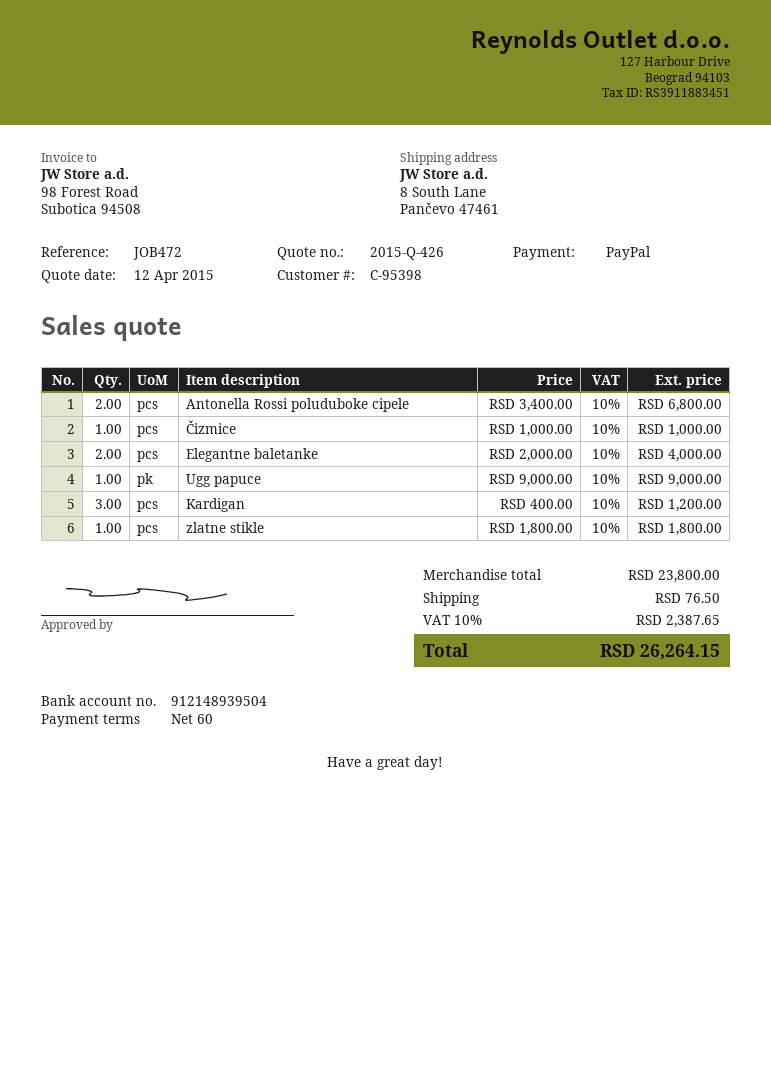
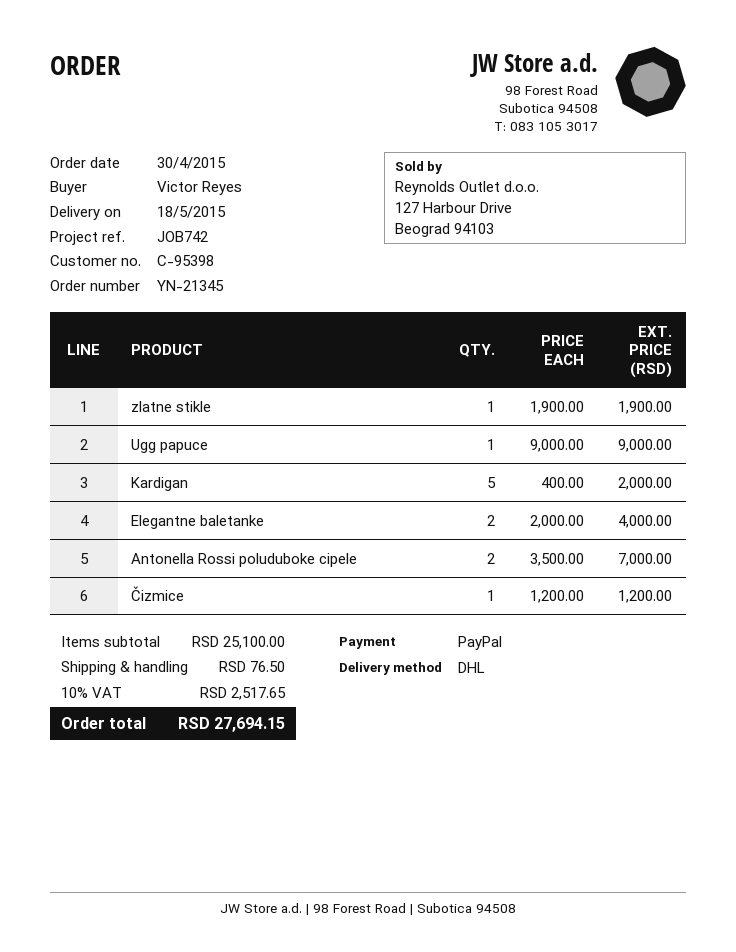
reference: JOB472 -> JOB742
Antonella Rossi poluduboke cipele: 2 x 3400.00 = 6800.00 -> 2 x 3500.00 = 7000.00
Čizmice: 1 x 1000.00 = 1000.00 -> 1 x 1200.00 = 1200.00
Kardigan: 3 x 400.00 = 1200.00 -> 5 x 400.00 = 2000.00
zlatne stikle: 1 x 1800.00 = 1800.00 -> 1 x 1900.00 = 1900.00
subtotal: 23800.00 -> 25100.00
tax: 10% = 2387.65 -> 10% = 2517.65
total: 26264.15 -> 27694.15

